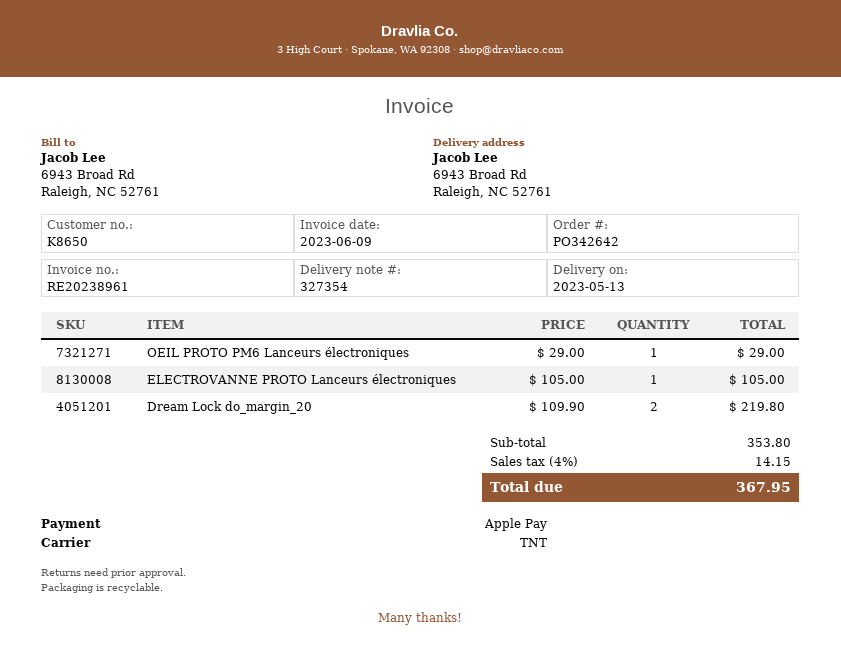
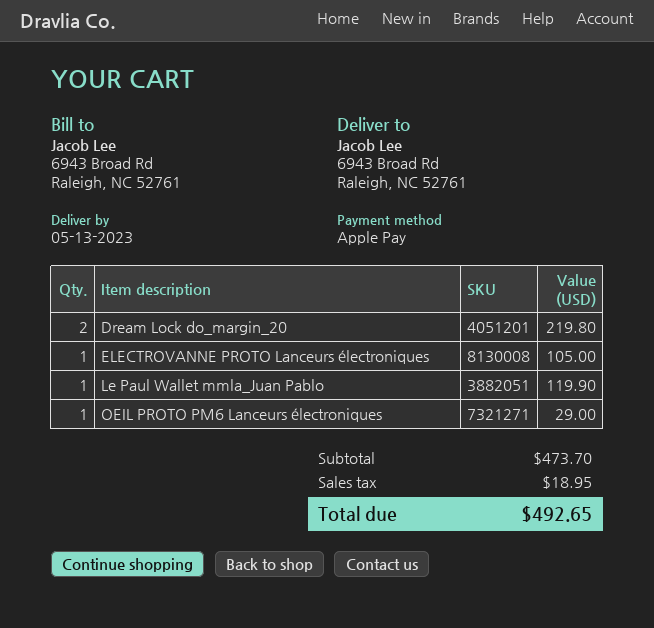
Le Paul Wallet mmla_Juan Pablo: none -> 1 for 119.90
subtotal: 353.80 -> 473.70
tax: 14.15 -> 18.95
total: 367.95 -> 492.65

